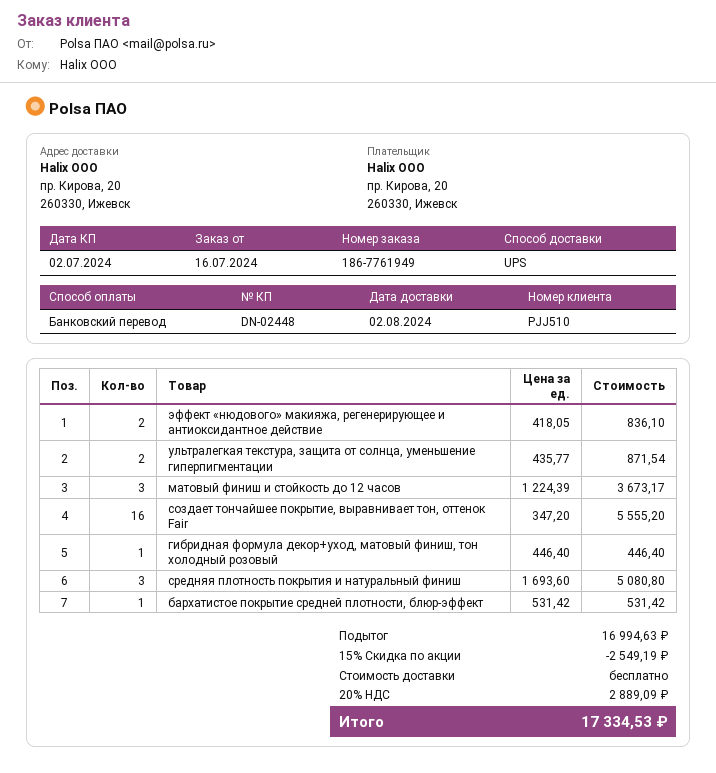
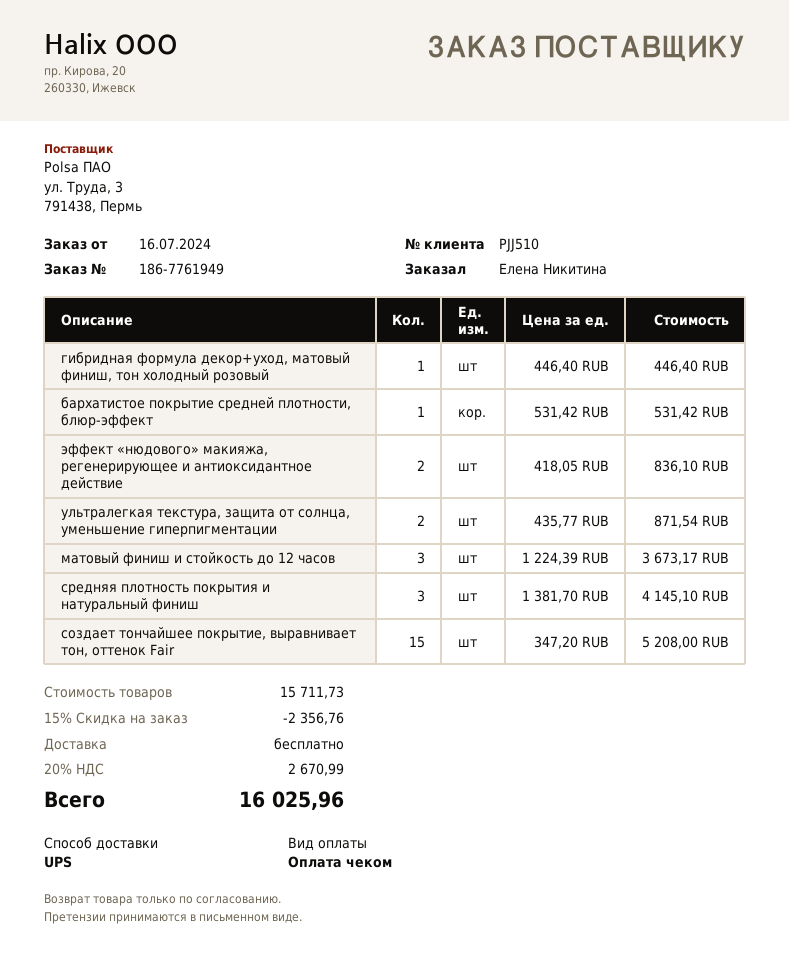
payment method: bank transfer -> cheque
создает тончайшее покрытие, выравнивает тон, оттенок Fair: 16 x 347.20 = 5555.20 -> 15 x 347.20 = 5208.00
средняя плотность покрытия и натуральный финиш: 3 x 1693.60 = 5080.80 -> 3 x 1381.70 = 4145.10
subtotal: 16994.63 -> 15711.73
discount: 15% = 2549.19 -> 15% = 2356.76
tax: 20% = 2889.09 -> 20% = 2670.99
total: 17334.53 -> 16025.96

